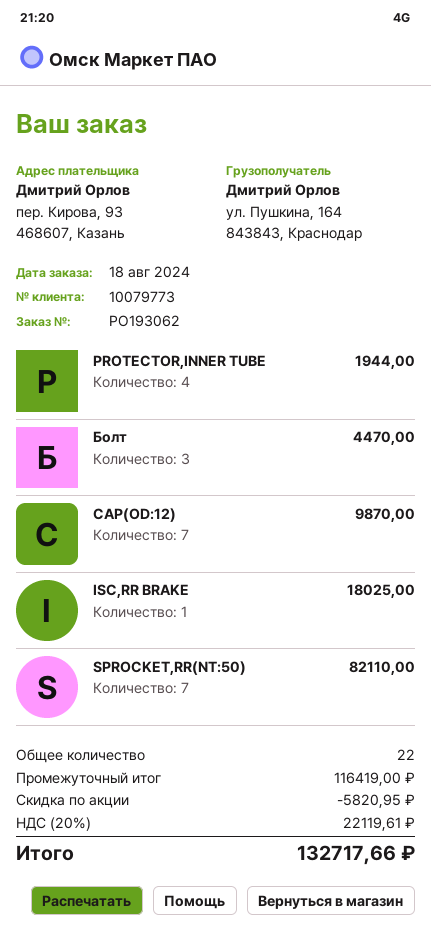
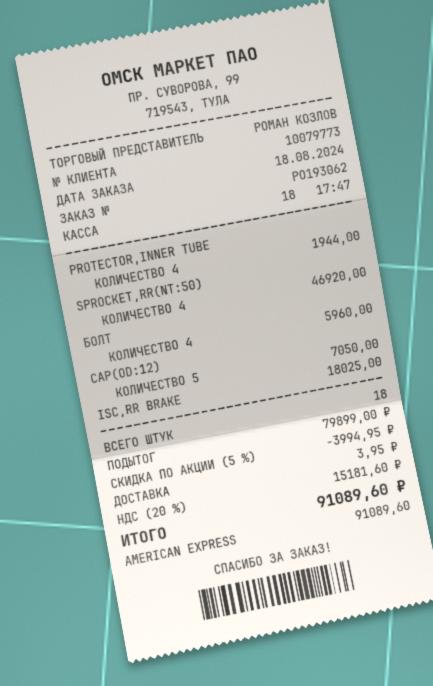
Болт: 3 for 4470.00 -> 4 for 5960.00
CAP(OD:12): 7 for 9870.00 -> 5 for 7050.00
SPROCKET,RR(NT:50): 7 for 82110.00 -> 4 for 46920.00
total quantity: 22 -> 18
subtotal: 116419.00 -> 79899.00
discount: 5820.95 -> 3994.95
shipping: none -> 3.95
tax: 20% = 22119.61 -> 20% = 15181.60
total: 132717.66 -> 91089.60

